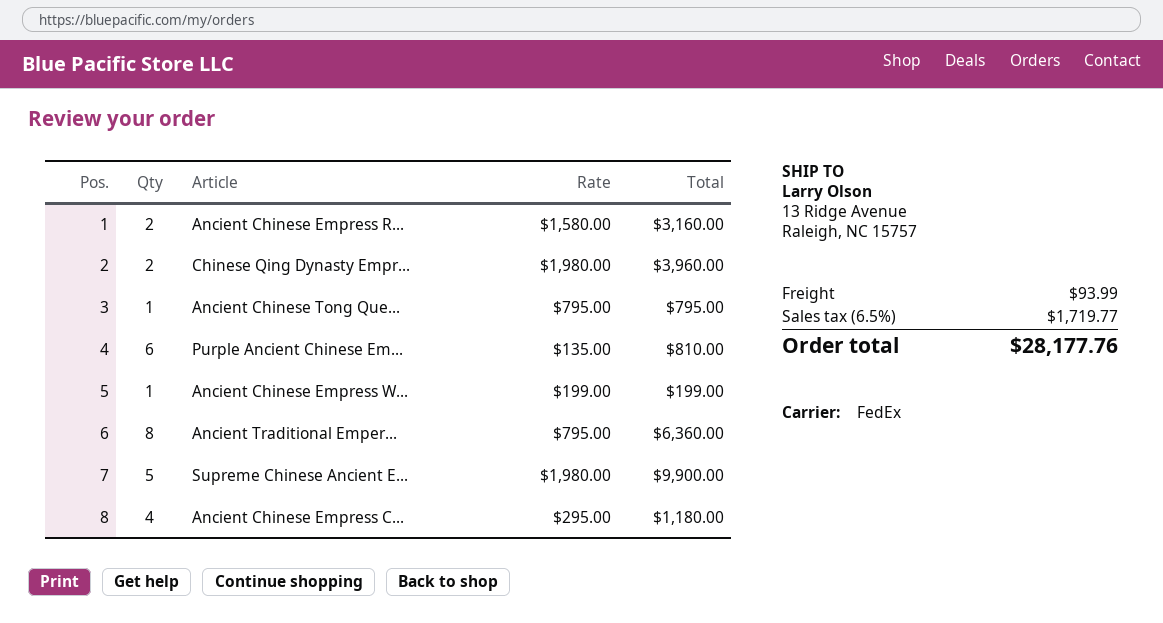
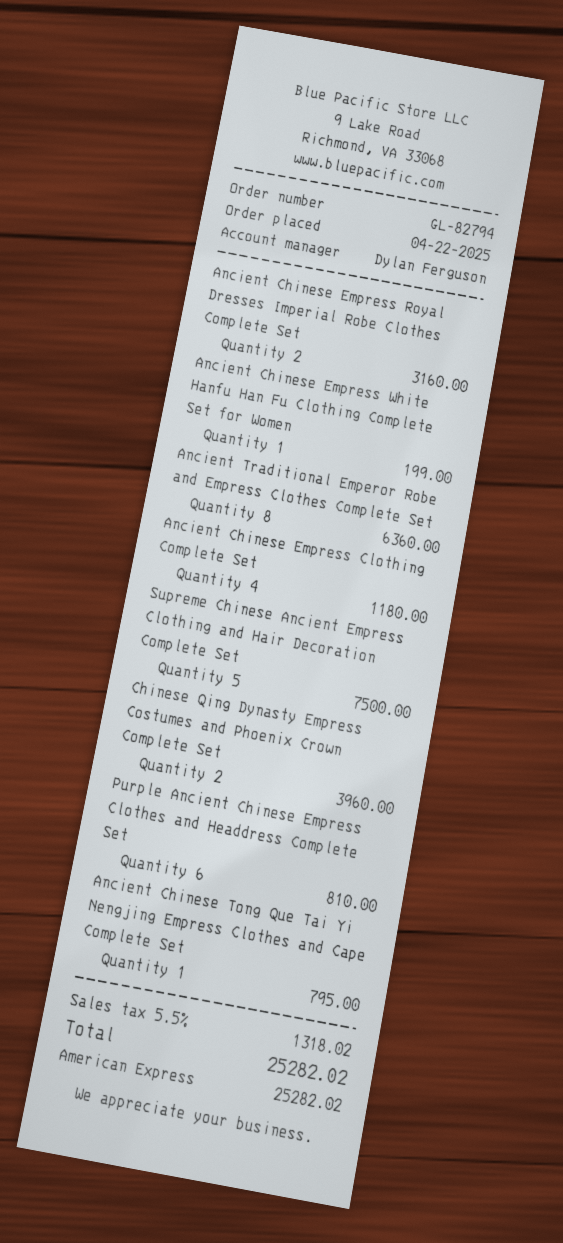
Supreme Chinese Ancient E...: 5 for 9900.00 -> 5 for 7500.00
shipping: 93.99 -> none
tax: 6.5% = 1719.77 -> 5.5% = 1318.02
total: 28177.76 -> 25282.02

